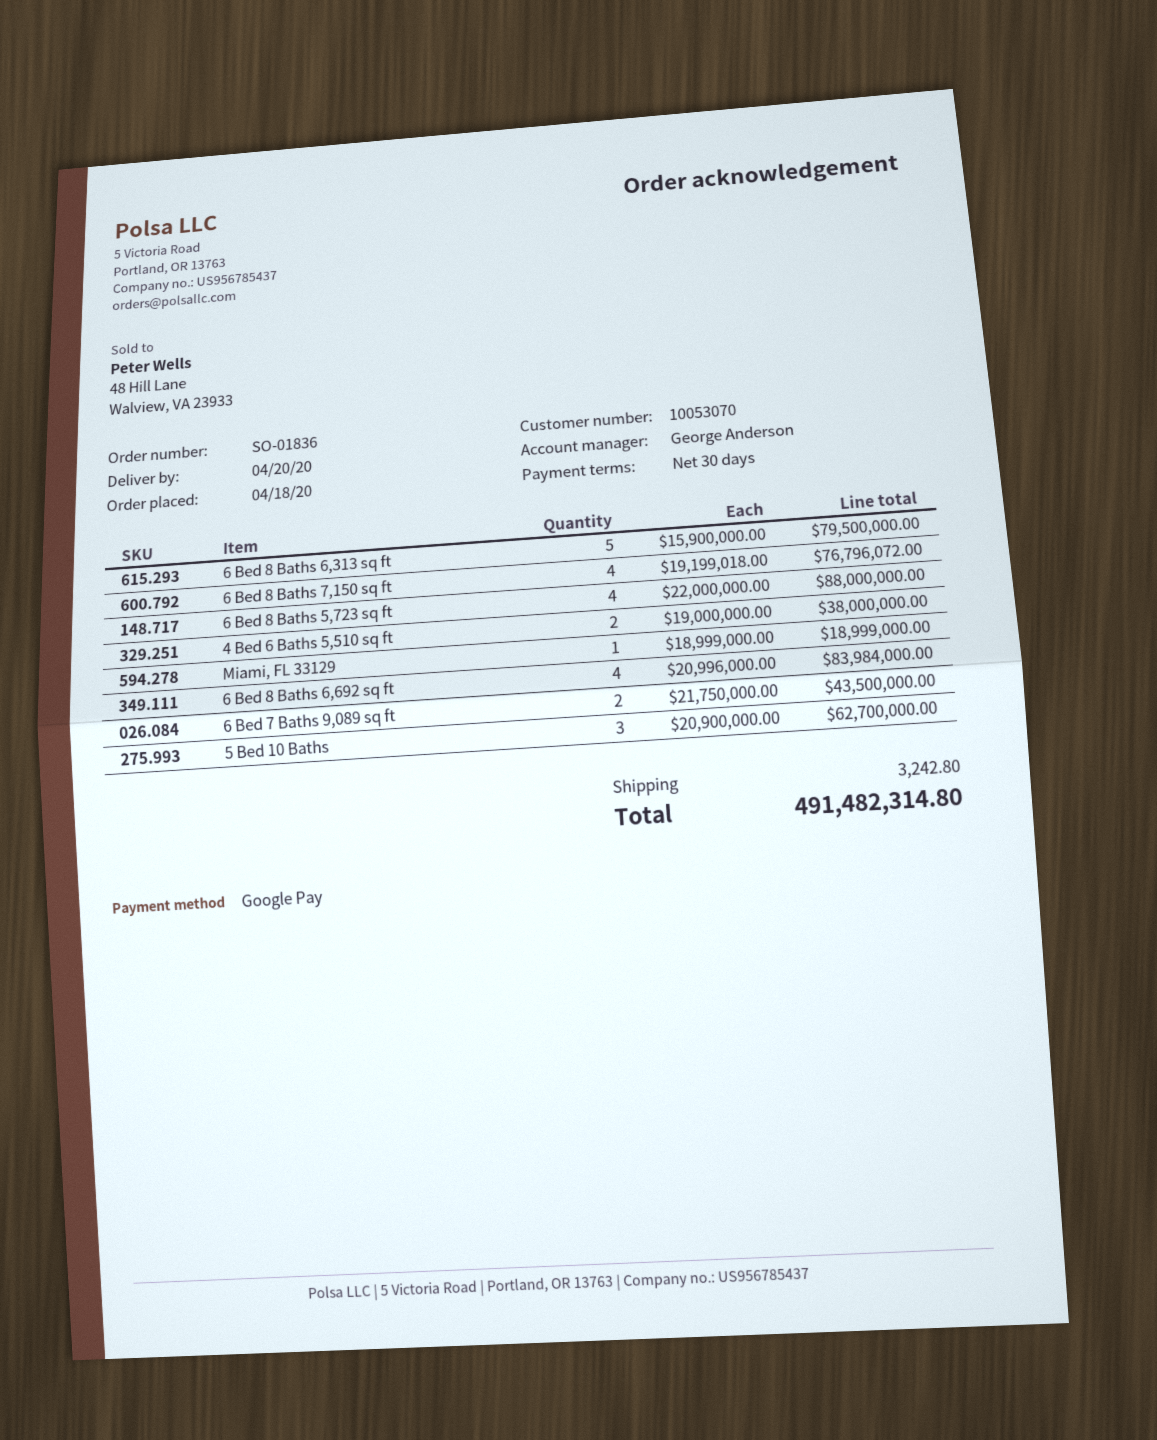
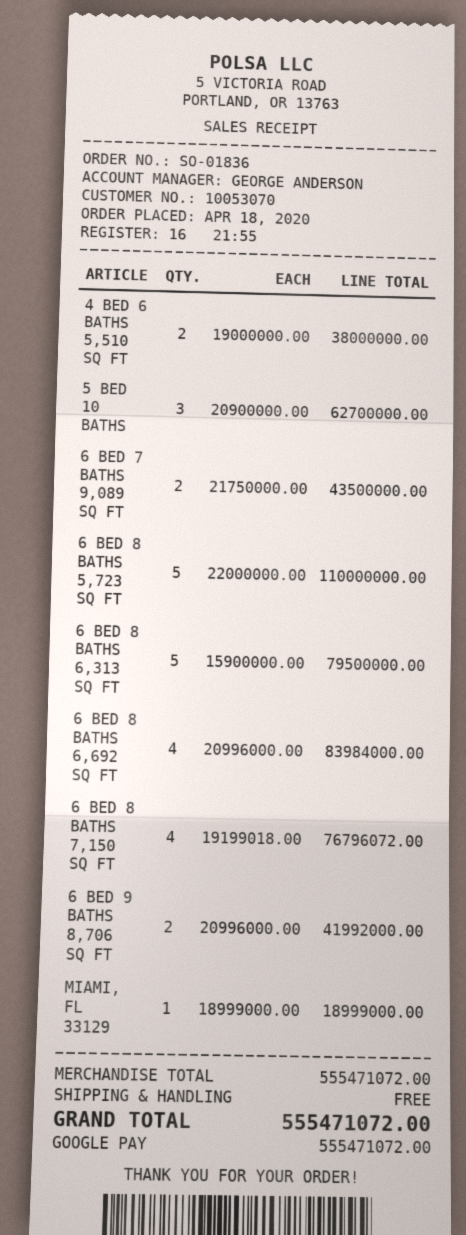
6 Bed 8 Baths 5,723 sq ft: 4 x 22000000.00 = 88000000.00 -> 5 x 22000000.00 = 110000000.00
6 BED 9 BATHS 8,706 SQ FT: none -> 2 x 20996000.00 = 41992000.00
shipping: 3242.80 -> 0.00
total: 491482314.80 -> 555471072.00

